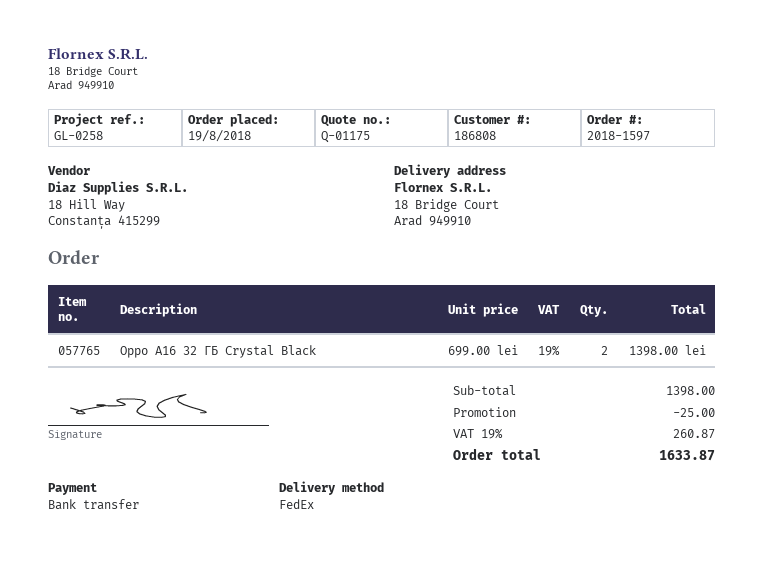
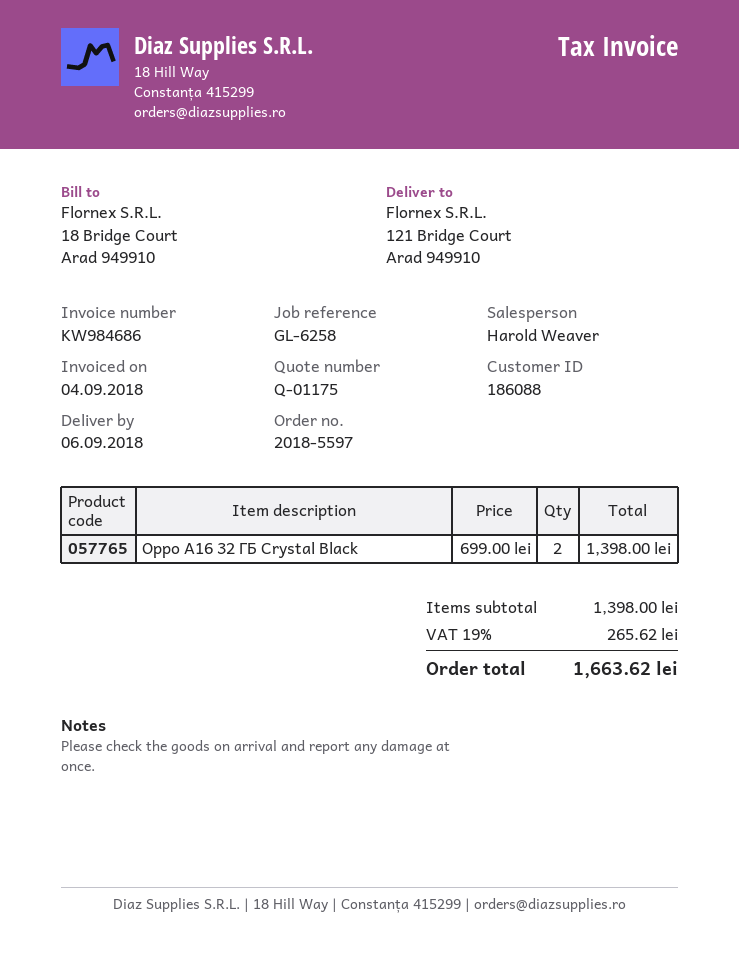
order number: 2018-1597 -> 2018-5597
customer number: 186808 -> 186088
reference: GL-0258 -> GL-6258
ship to: 18 Bridge Court, Arad 949910 -> 121 Bridge Court, Arad 949910
discount: 25.00 -> none
tax: 19% = 260.87 -> 19% = 265.62
total: 1633.87 -> 1663.62

